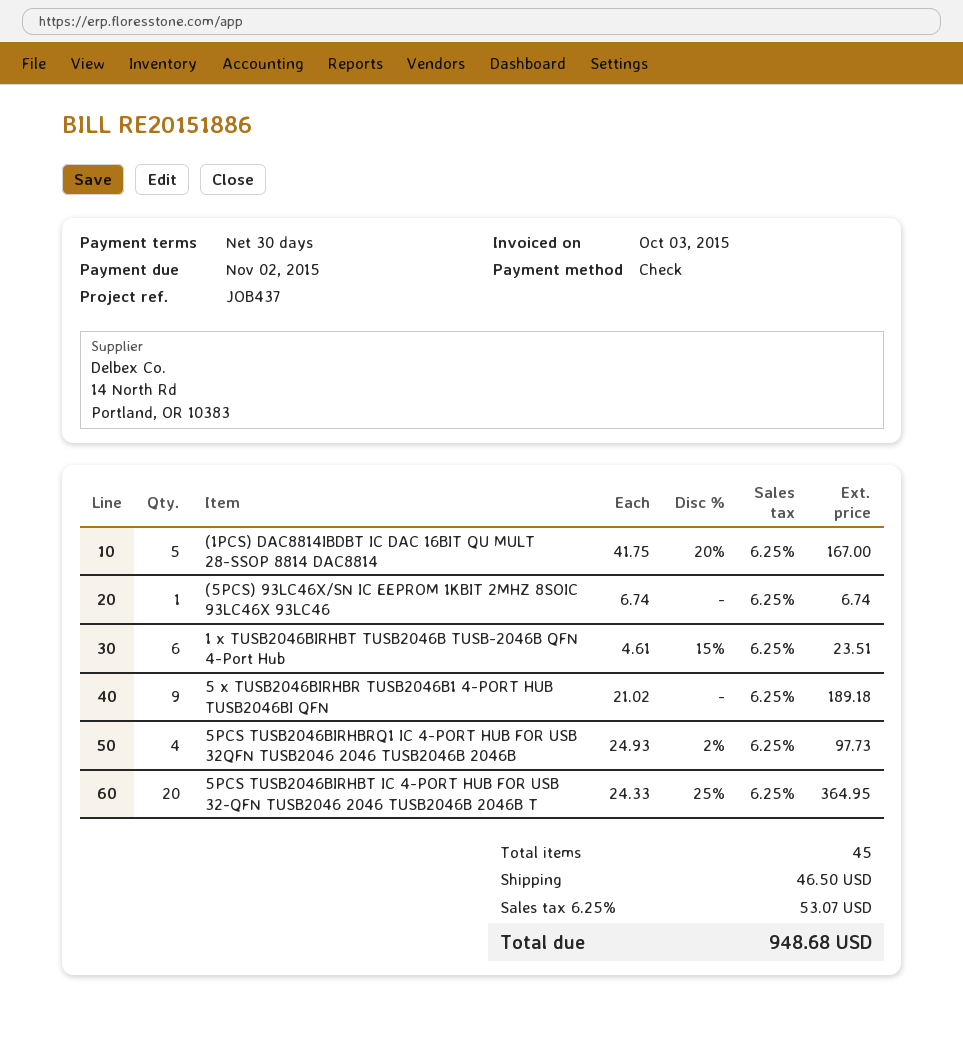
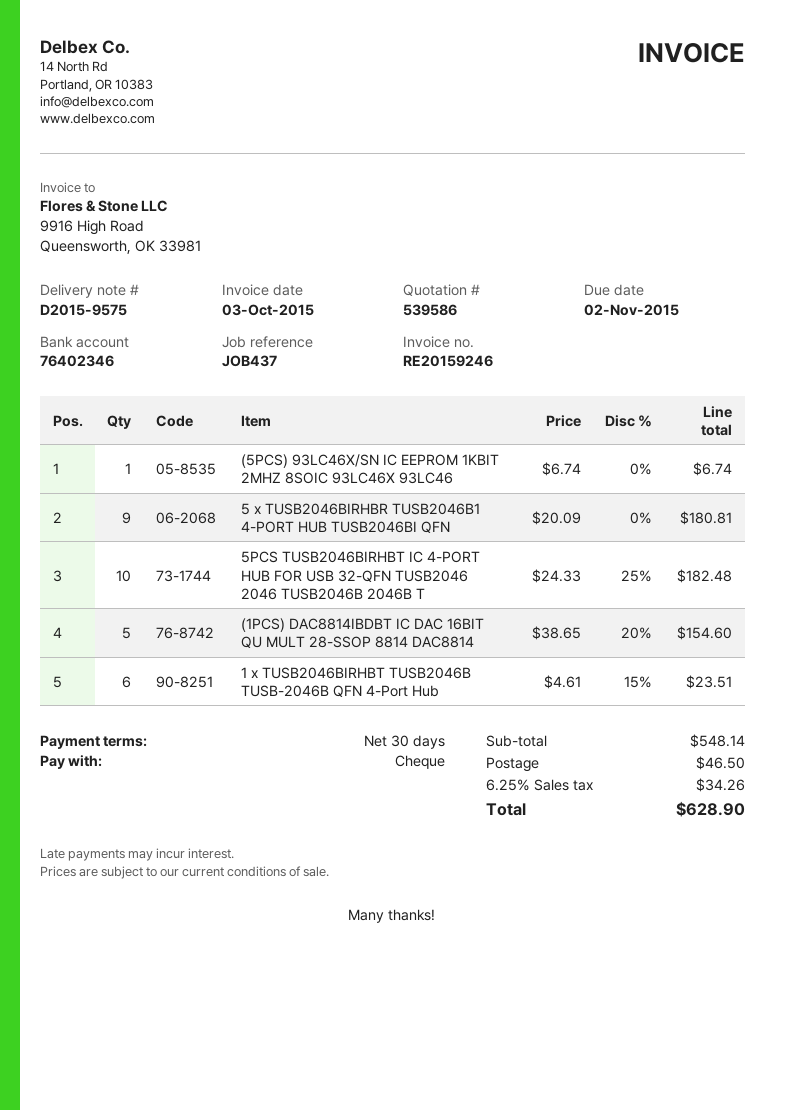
invoice number: RE20151886 -> RE20159246
(1PCS) DAC8814IBDBT IC DAC 16BIT QU MULT 28-SSOP 8814 DAC8814: 5 x 41.75 - 20% = 167.00 -> 5 x 38.65 - 20% = 154.60
5 x TUSB2046BIRHBR TUSB2046B1 4-PORT HUB TUSB2046BI QFN: 9 x 21.02 = 189.18 -> 9 x 20.09 = 180.81
5PCS TUSB2046BIRHBRQ1 IC 4-PORT HUB FOR USB 32QFN TUSB2046 2046 TUSB2046B 2046B: 4 x 24.93 - 2% = 97.73 -> none
5PCS TUSB2046BIRHBT IC 4-PORT HUB FOR USB 32-QFN TUSB2046 2046 TUSB2046B 2046B T: 20 x 24.33 - 25% = 364.95 -> 10 x 24.33 - 25% = 182.48
tax: 6.25% = 53.07 -> 6.25% = 34.26
total: 948.68 -> 628.90

